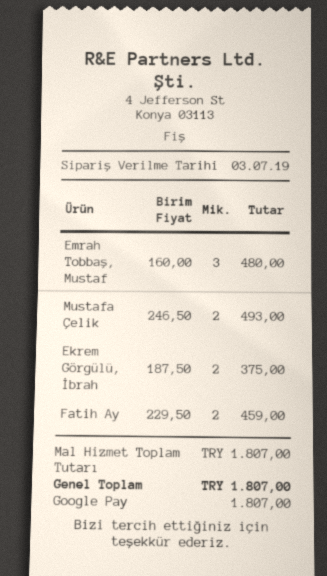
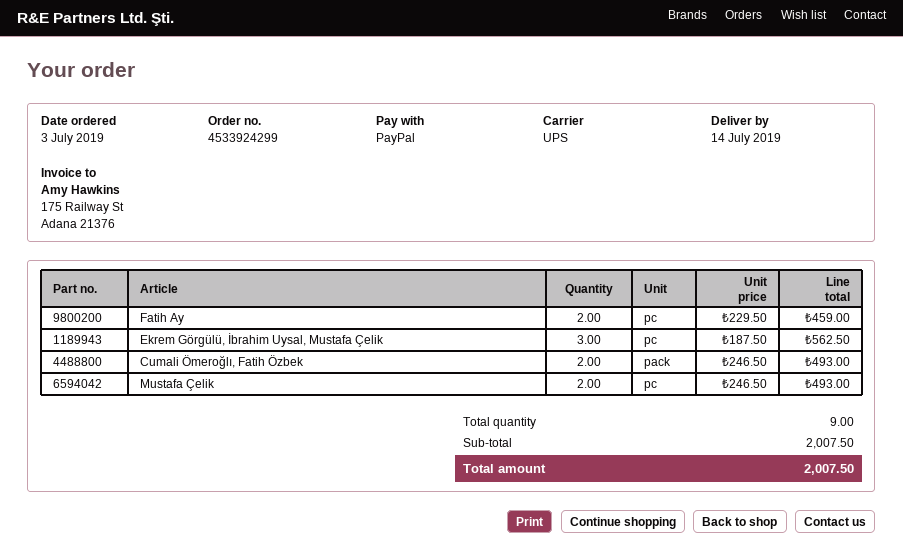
payment method: Google Pay -> PayPal
Emrah Tobbaş, Mustaf: 3 x 160.00 = 480.00 -> none
Ekrem Görgülü, İbrah: 2 x 187.50 = 375.00 -> 3 x 187.50 = 562.50
Cumali Ömeroğlı, Fatih Özbek: none -> 2 x 246.50 = 493.00
subtotal: 1807.00 -> 2007.50
total: 1807.00 -> 2007.50

